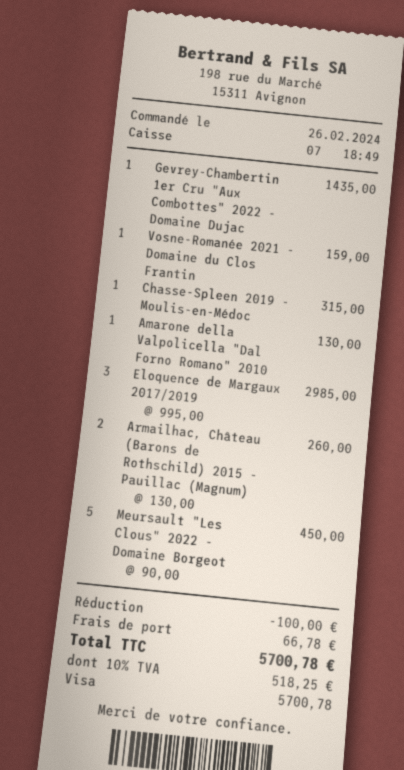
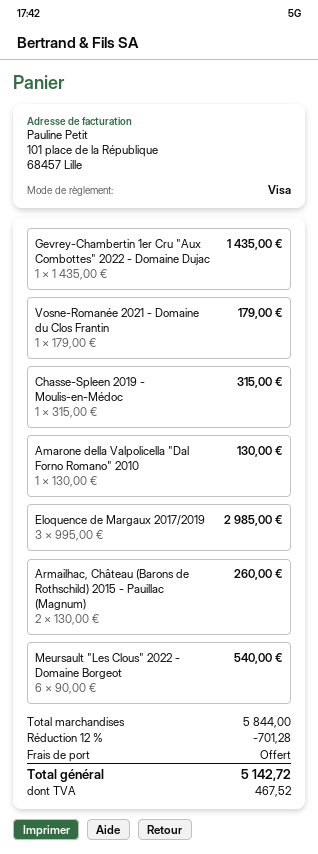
Vosne-Romanée 2021 - Domaine du Clos Frantin: 1 x 159.00 = 159.00 -> 1 x 179.00 = 179.00
Meursault "Les Clous" 2022 - Domaine Borgeot: 5 x 90.00 = 450.00 -> 6 x 90.00 = 540.00
discount: 100.00 -> 701.28
shipping: 66.78 -> 0.00
tax: 518.25 -> 467.52
total: 5700.78 -> 5142.72

